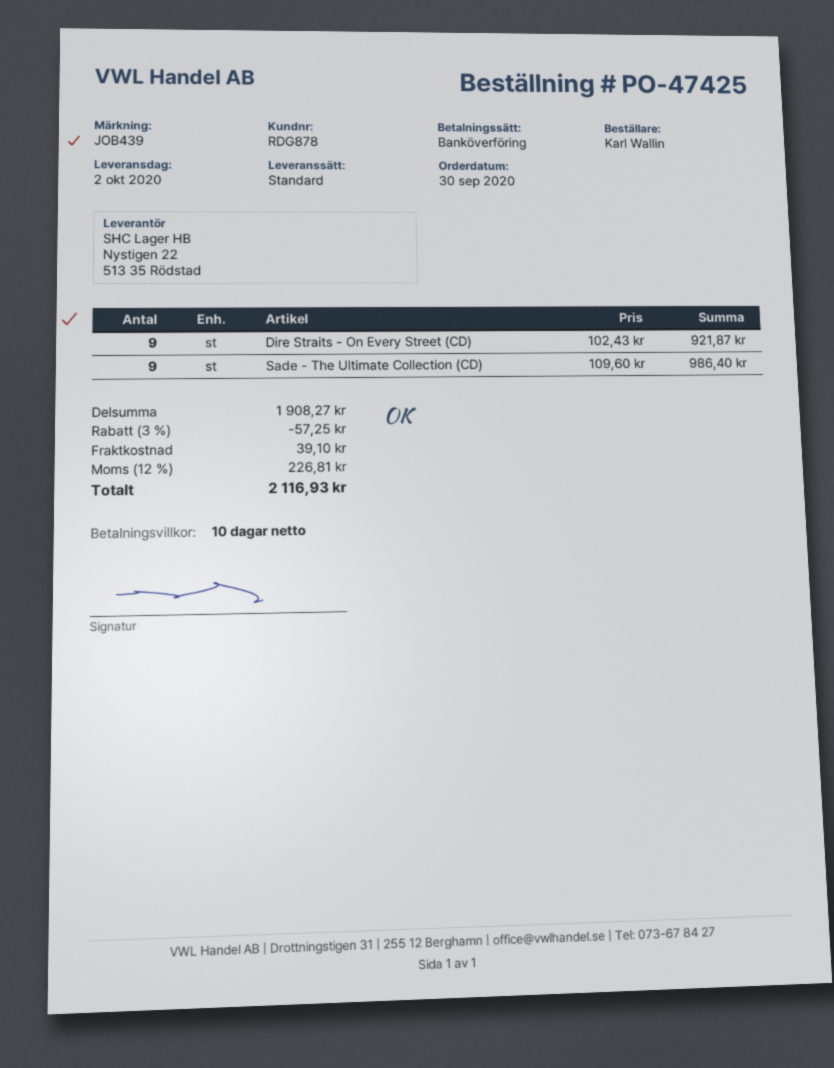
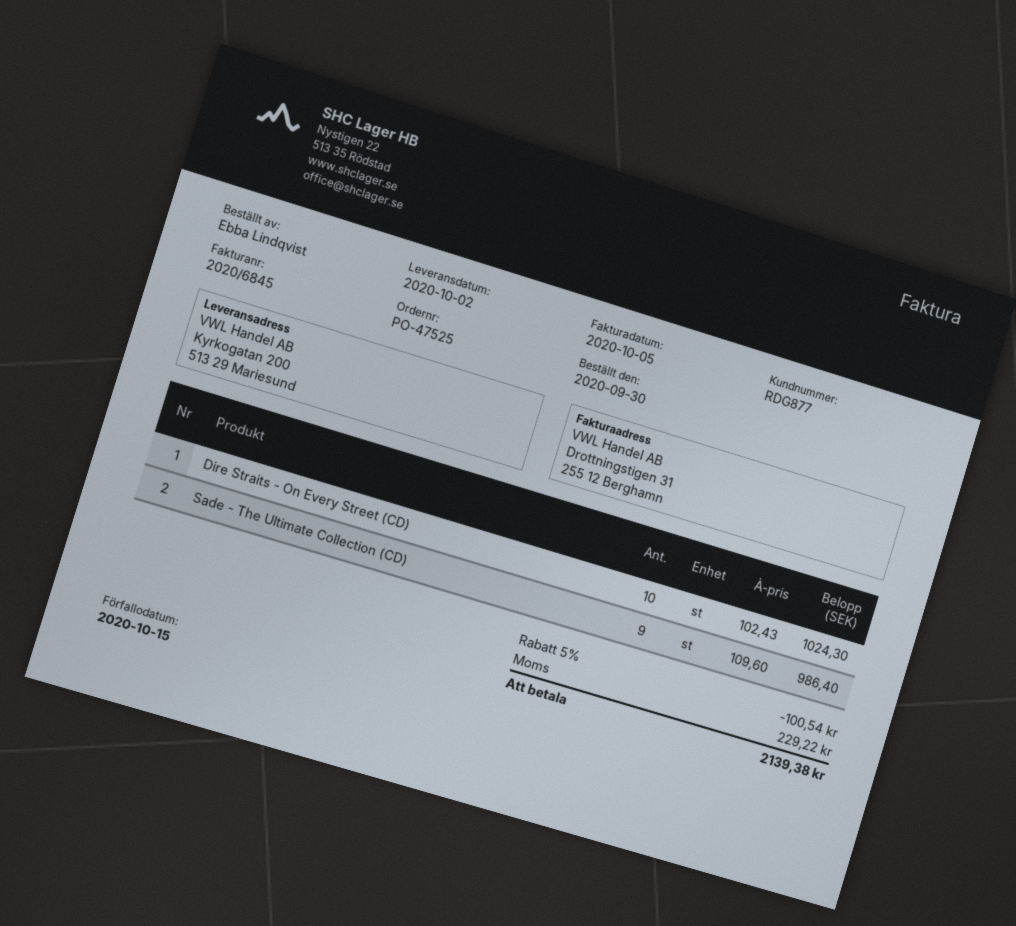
order number: PO-47425 -> PO-47525
customer number: RDG878 -> RDG877
ordered by: Karl Wallin -> Ebba Lindqvist
Dire Straits - On Every Street (CD): 9 x 102.43 = 921.87 -> 10 x 102.43 = 1024.30
discount: 3% = 57.25 -> 5% = 100.54
shipping: 39.10 -> none
tax: 226.81 -> 229.22
total: 2116.93 -> 2139.38

